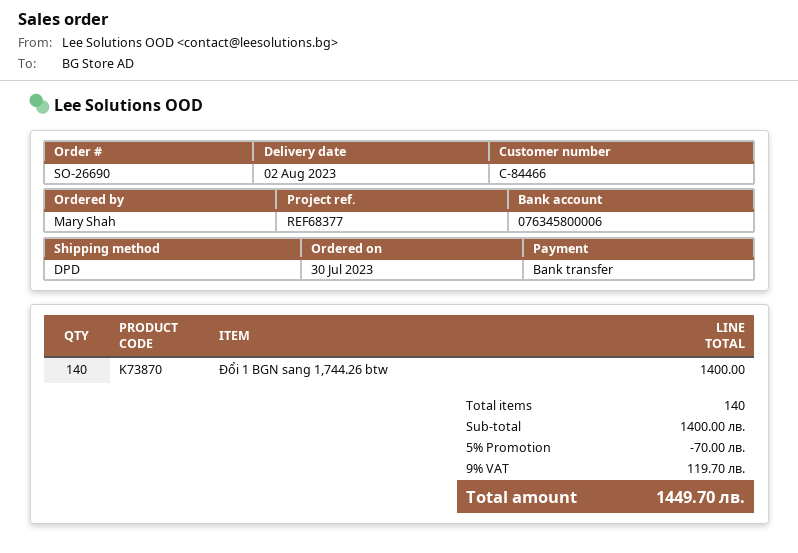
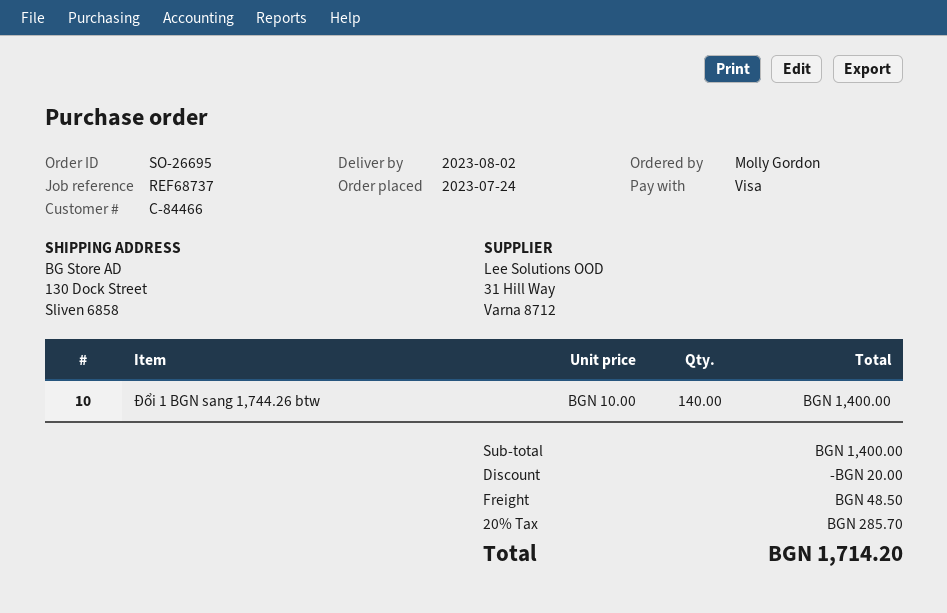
order number: SO-26690 -> SO-26695
order date: 2023-07-30 -> 2023-07-24
reference: REF68377 -> REF68737
ordered by: Mary Shah -> Molly Gordon
payment method: bank transfer -> Visa
discount: 70.00 -> 20.00
shipping: none -> 48.50
tax: 9% = 119.70 -> 20% = 285.70
total: 1449.70 -> 1714.20

